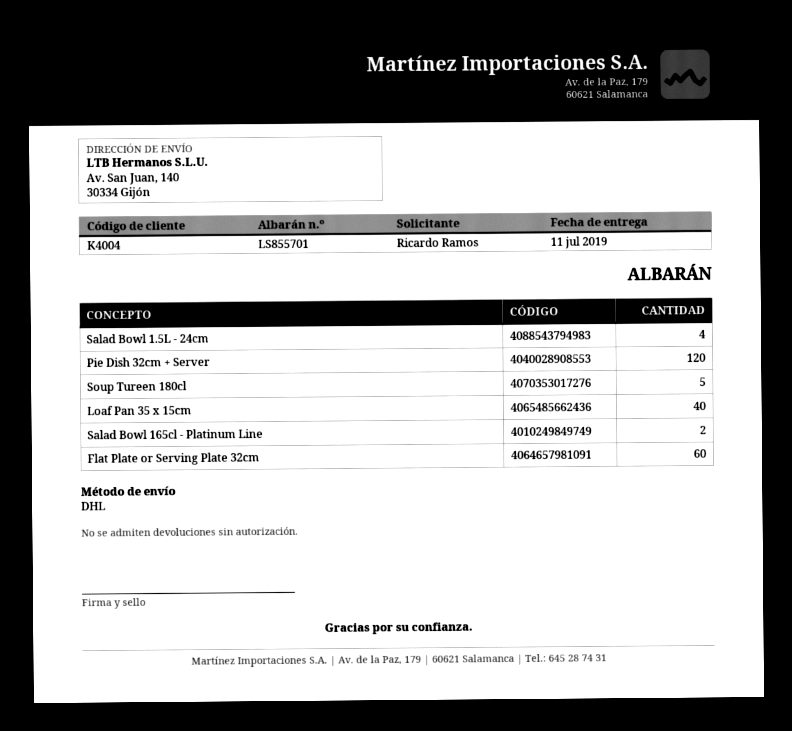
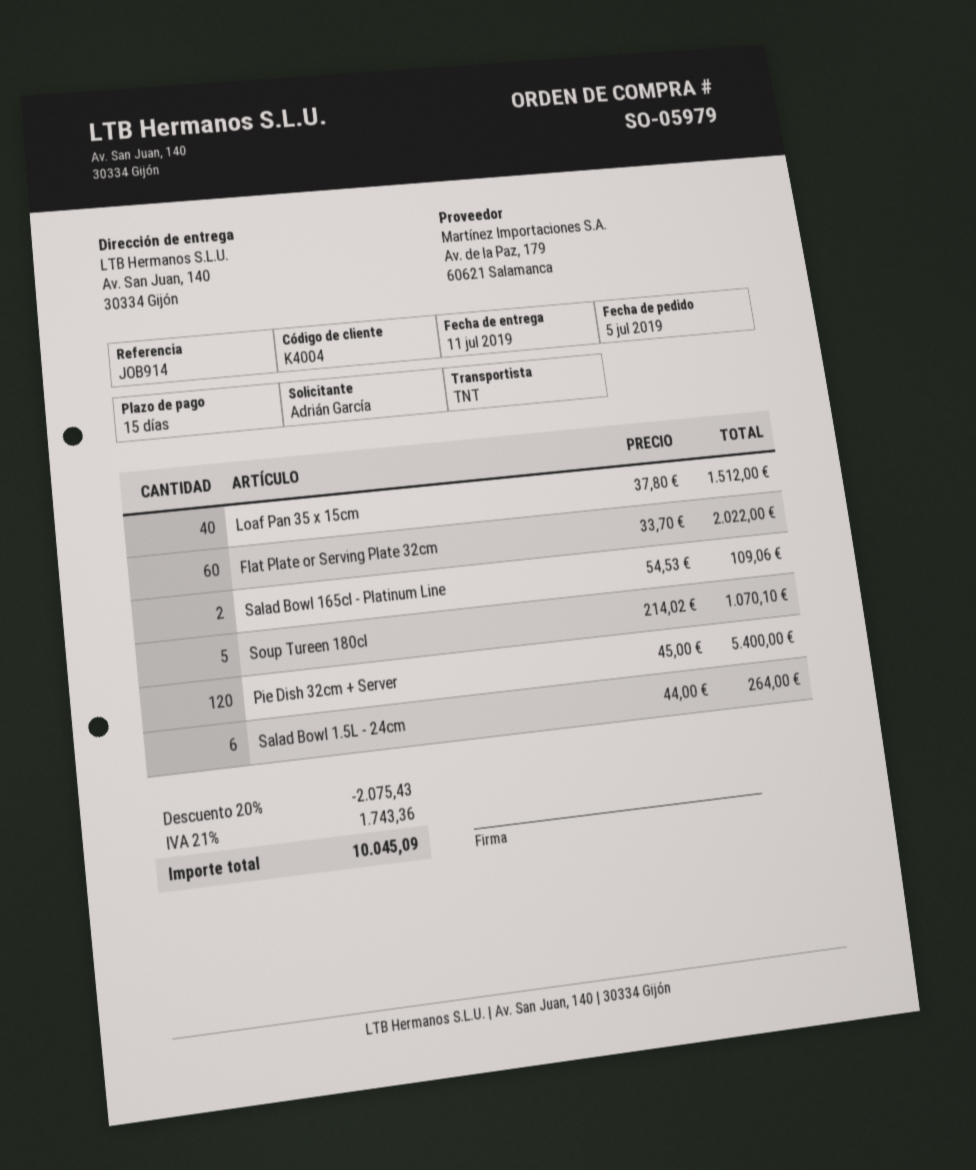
ordered by: Ricardo Ramos -> Adrián García
shipping method: DHL -> TNT
Salad Bowl 1.5L - 24cm: 4 -> 6

